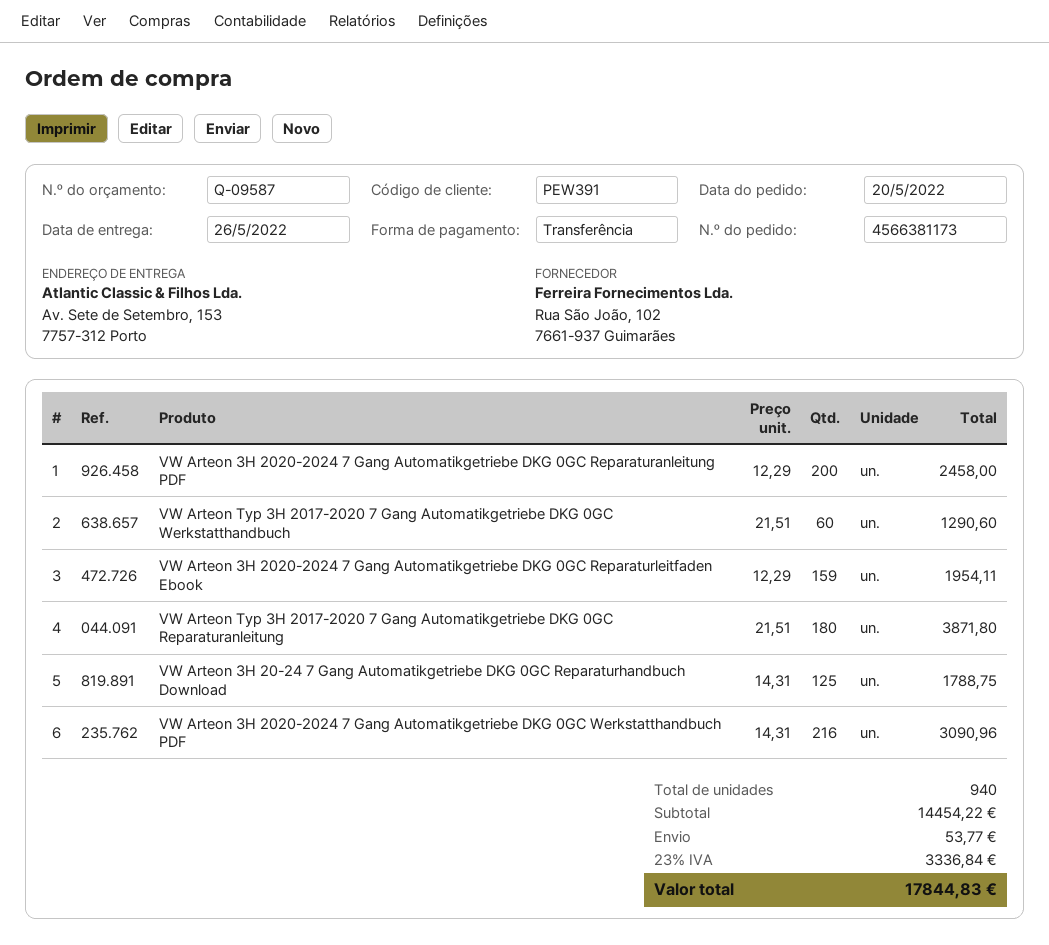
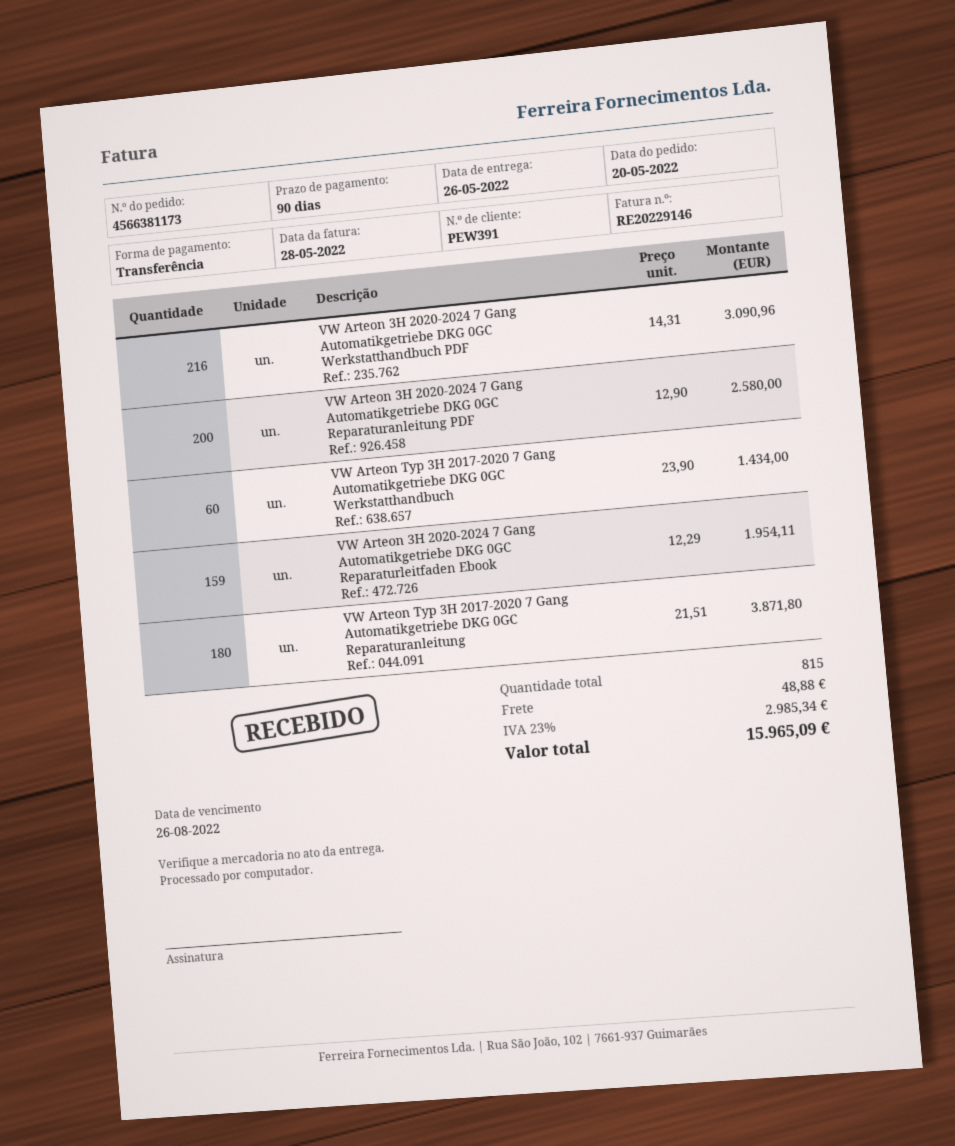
VW Arteon 3H 2020-2024 7 Gang Automatikgetriebe DKG 0GC Reparaturanleitung PDF: 200 x 12.29 = 2458.00 -> 200 x 12.90 = 2580.00
VW Arteon Typ 3H 2017-2020 7 Gang Automatikgetriebe DKG 0GC Werkstatthandbuch: 60 x 21.51 = 1290.60 -> 60 x 23.90 = 1434.00
VW Arteon 3H 20-24 7 Gang Automatikgetriebe DKG 0GC Reparaturhandbuch Download: 125 x 14.31 = 1788.75 -> none
total quantity: 940 -> 815
shipping: 53.77 -> 48.88
tax: 23% = 3336.84 -> 23% = 2985.34
total: 17844.83 -> 15965.09

